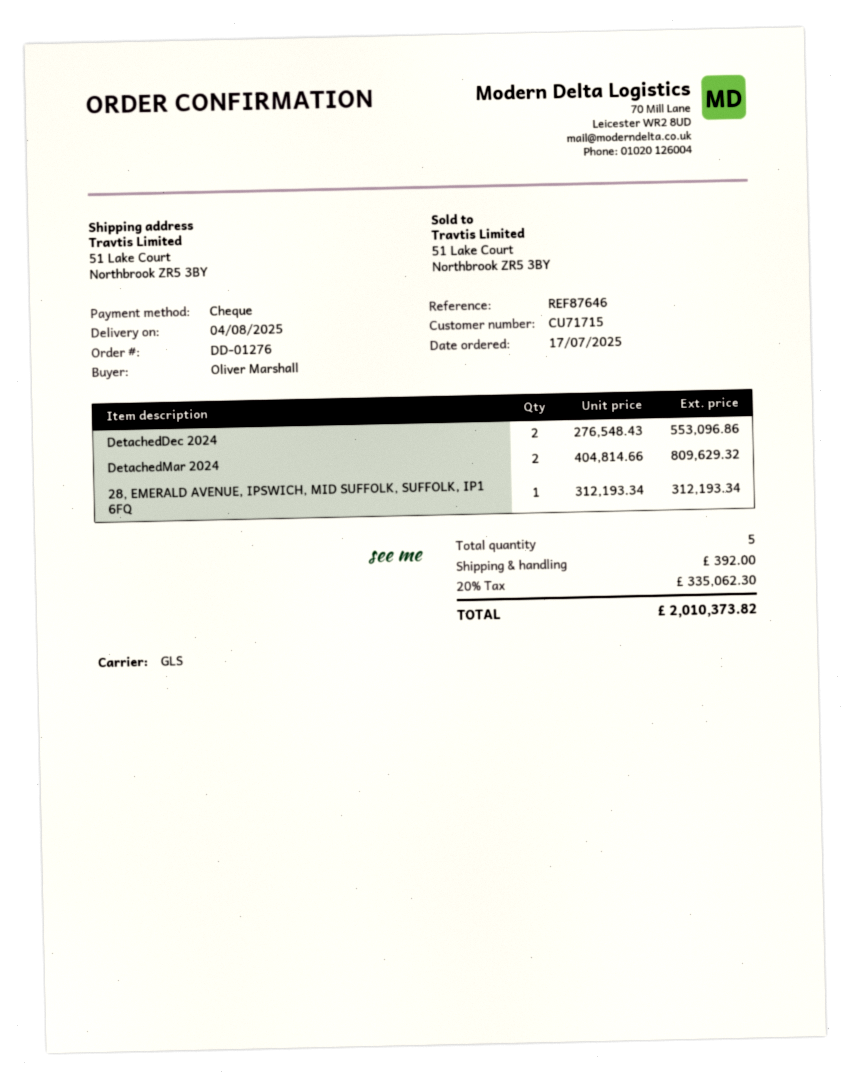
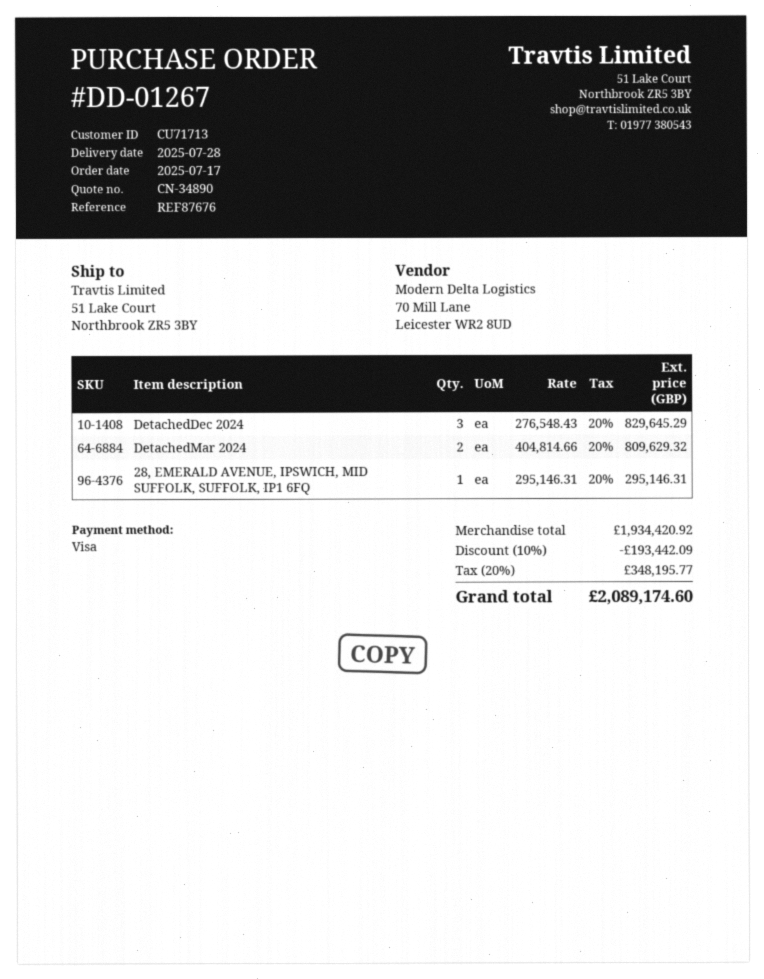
order number: DD-01276 -> DD-01267
delivery date: 2025-08-04 -> 2025-07-28
customer number: CU71715 -> CU71713
reference: REF87646 -> REF87676
payment method: cheque -> Visa
DetachedDec 2024: 2 x 276548.43 = 553096.86 -> 3 x 276548.43 = 829645.29
28, EMERALD AVENUE, IPSWICH, MID SUFFOLK, SUFFOLK, IP1 6FQ: 1 x 312193.34 = 312193.34 -> 1 x 295146.31 = 295146.31
discount: none -> 10% = 193442.09
shipping: 392.00 -> none
tax: 20% = 335062.30 -> 20% = 348195.77
total: 2010373.82 -> 2089174.60

